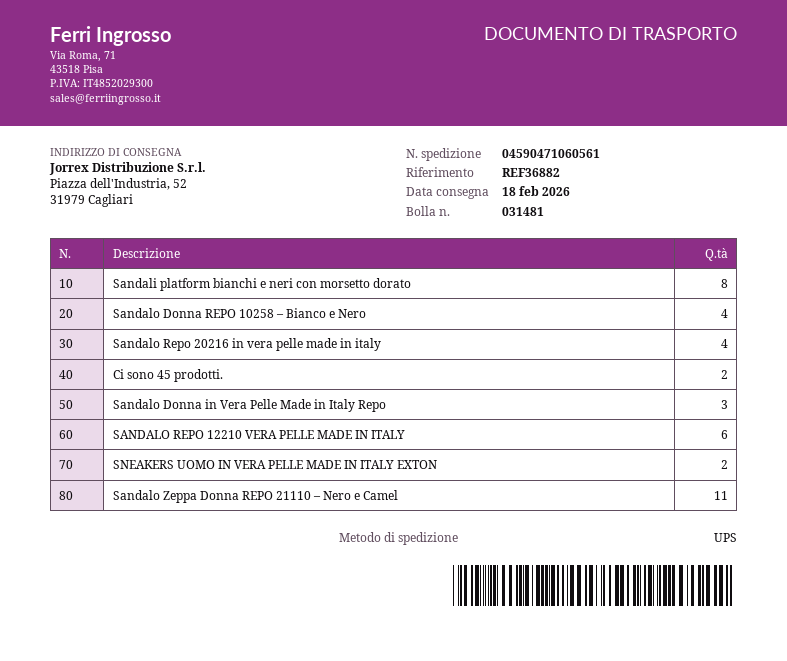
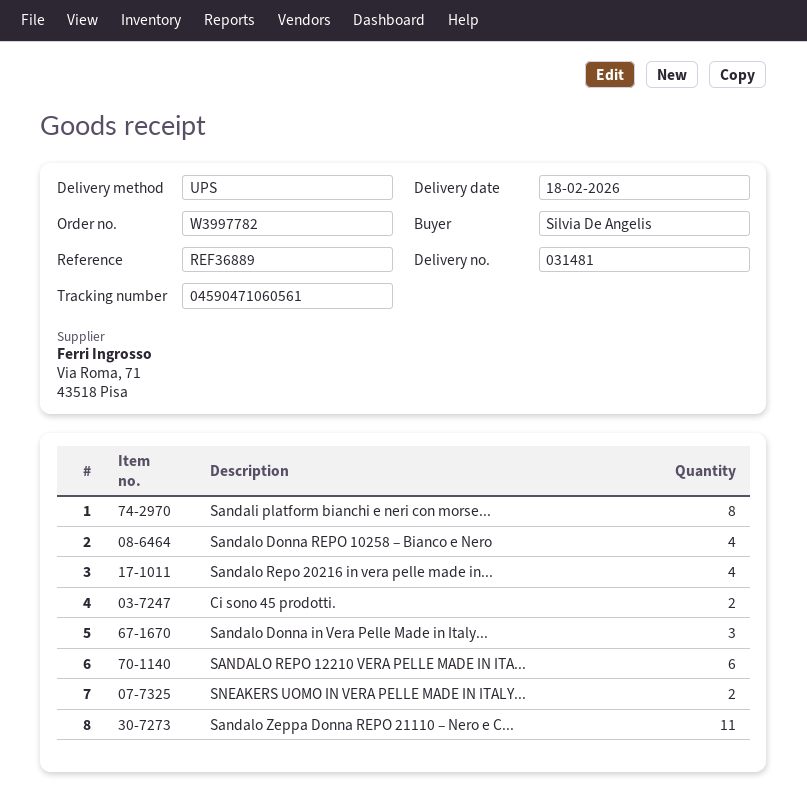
reference: REF36882 -> REF36889

